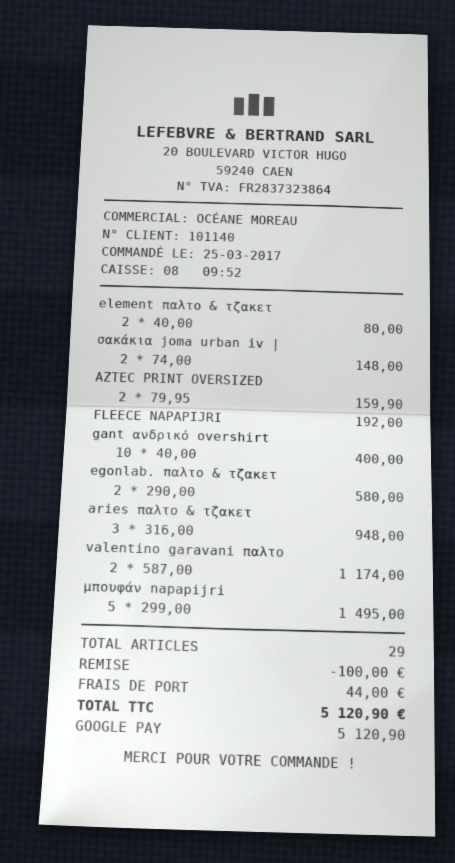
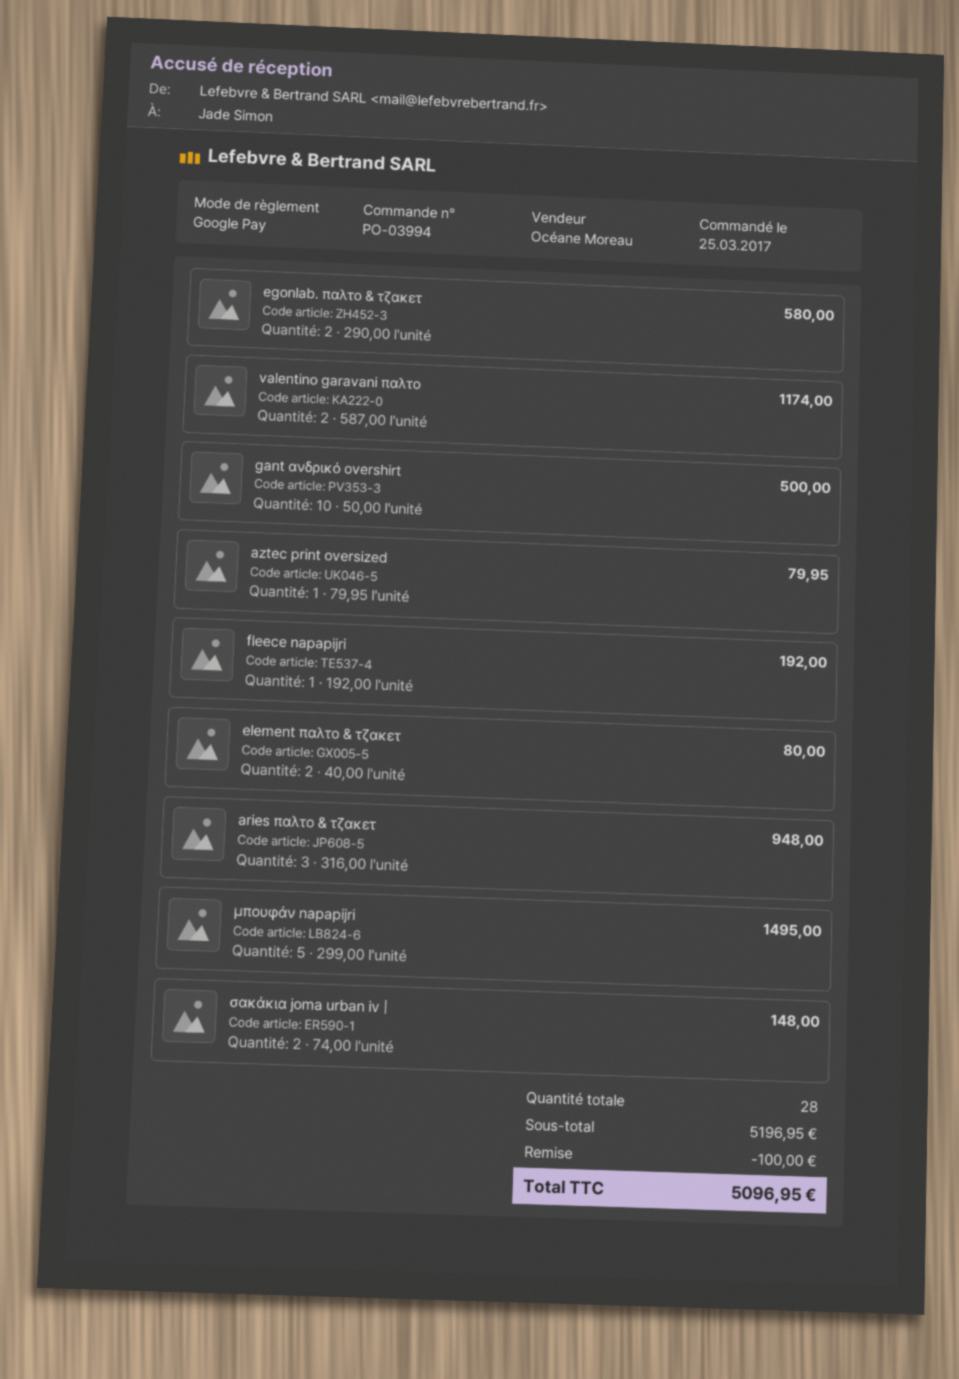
AZTEC PRINT OVERSIZED: 2 x 79.95 = 159.90 -> 1 x 79.95 = 79.95
gant ανδρικό overshirt: 10 x 40.00 = 400.00 -> 10 x 50.00 = 500.00
total quantity: 29 -> 28
shipping: 44.00 -> none
total: 5120.90 -> 5096.95

